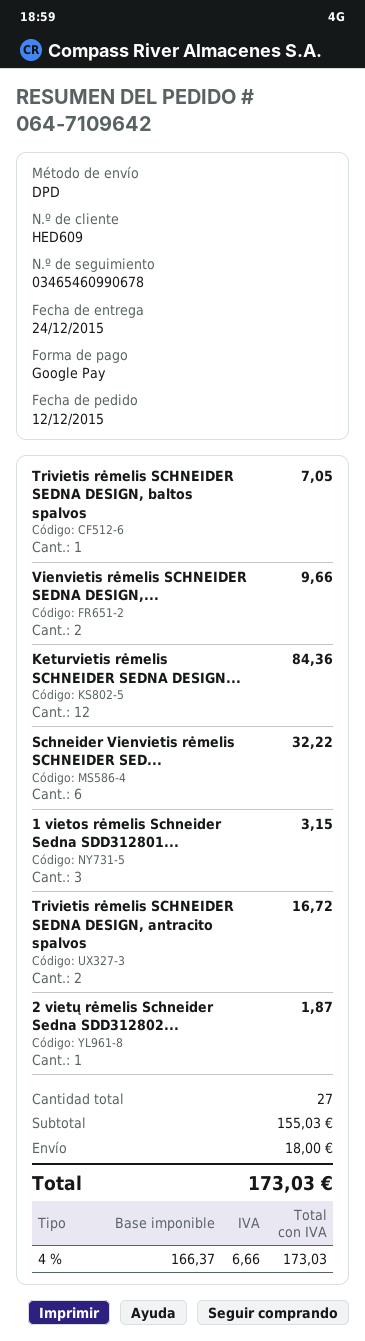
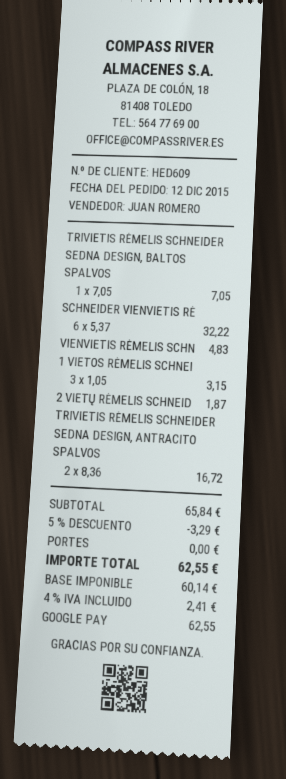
Vienvietis rėmelis SCHNEIDER SEDNA DESIGN,...: 2 for 9.66 -> 1 for 4.83
Keturvietis rėmelis SCHNEIDER SEDNA DESIGN...: 12 for 84.36 -> none
subtotal: 155.03 -> 65.84
discount: none -> 5% = 3.29
shipping: 18.00 -> 0.00
net: 166.37 -> 60.14
tax: 4% = 6.66 -> 4% = 2.41
total: 173.03 -> 62.55

